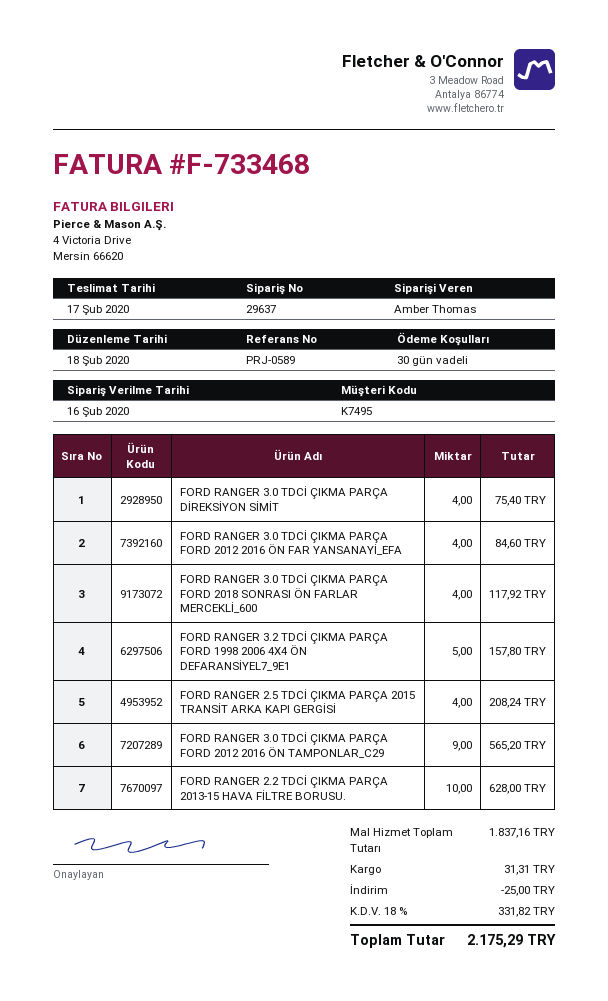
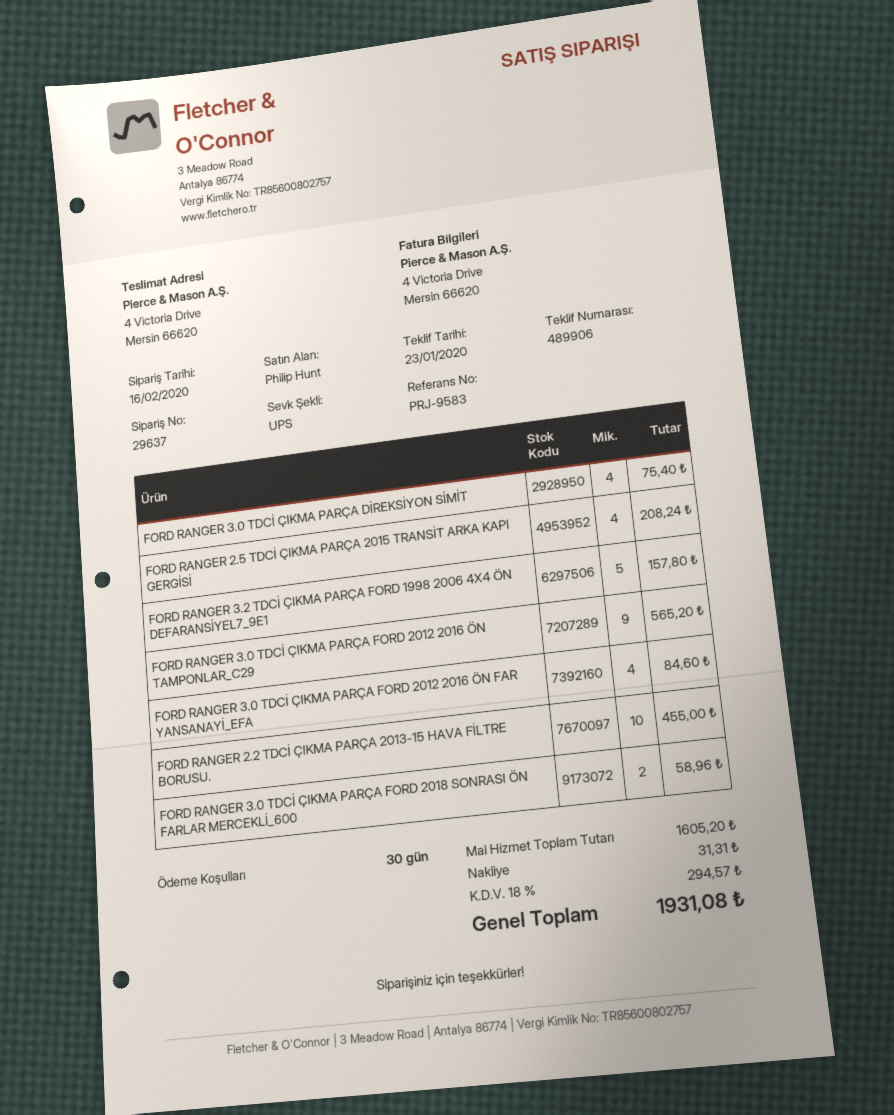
reference: PRJ-0589 -> PRJ-9583
ordered by: Amber Thomas -> Philip Hunt
FORD RANGER 3.0 TDCİ ÇIKMA PARÇA FORD 2018 SONRASI ÖN FARLAR MERCEKLİ_600: 4 for 117.92 -> 2 for 58.96
FORD RANGER 2.2 TDCİ ÇIKMA PARÇA 2013-15 HAVA FİLTRE BORUSU.: 10 for 628.00 -> 10 for 455.00
subtotal: 1837.16 -> 1605.20
discount: 25.00 -> none
tax: 18% = 331.82 -> 18% = 294.57
total: 2175.29 -> 1931.08

